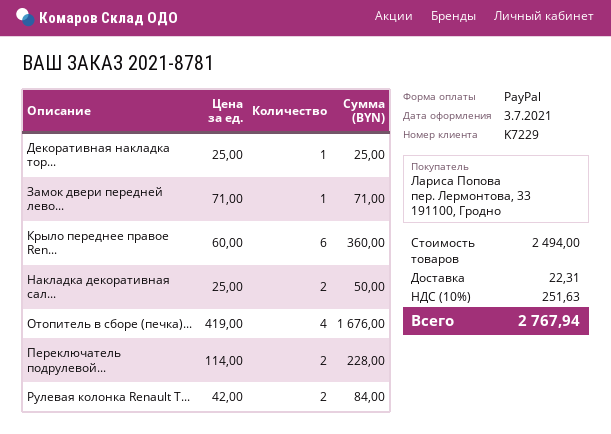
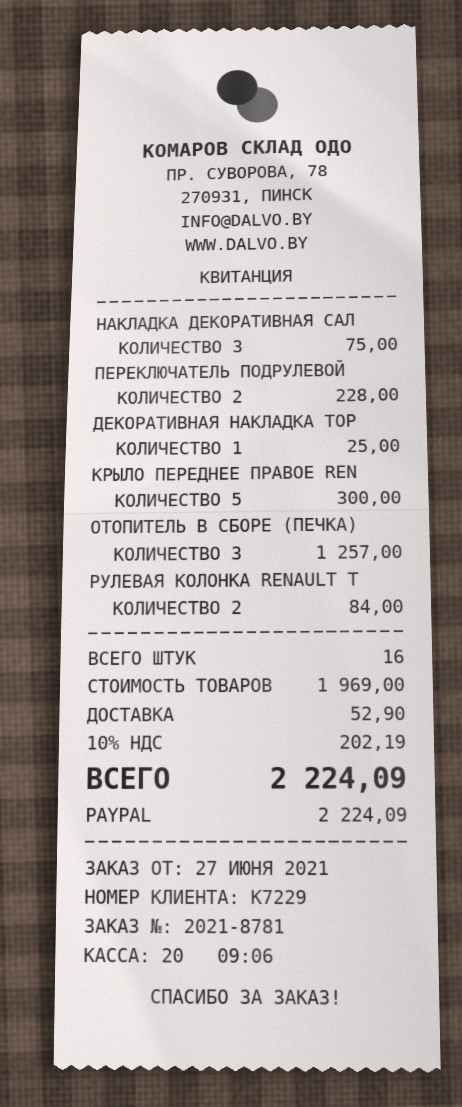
order date: 2021-07-03 -> 2021-06-27
Замок двери передней лево...: 1 for 71.00 -> none
Крыло переднее правое Ren...: 6 for 360.00 -> 5 for 300.00
Накладка декоративная сал...: 2 for 50.00 -> 3 for 75.00
Отопитель в сборе (печка)...: 4 for 1676.00 -> 3 for 1257.00
subtotal: 2494.00 -> 1969.00
shipping: 22.31 -> 52.90
tax: 10% = 251.63 -> 10% = 202.19
total: 2767.94 -> 2224.09

